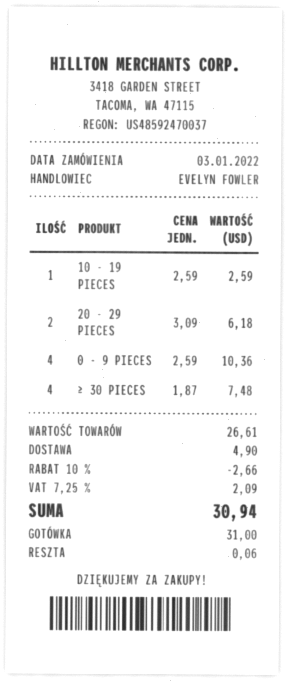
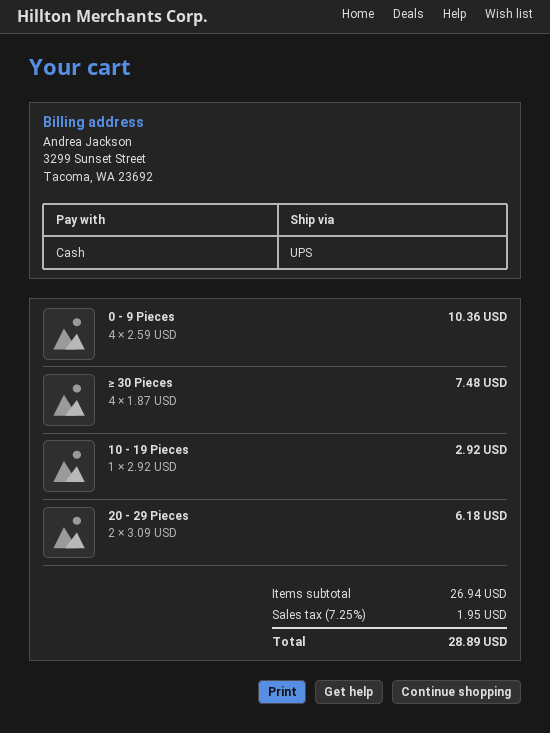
10 - 19 PIECES: 1 x 2.59 = 2.59 -> 1 x 2.92 = 2.92
subtotal: 26.61 -> 26.94
discount: 10% = 2.66 -> none
shipping: 4.90 -> none
tax: 7.25% = 2.09 -> 7.25% = 1.95
total: 30.94 -> 28.89

